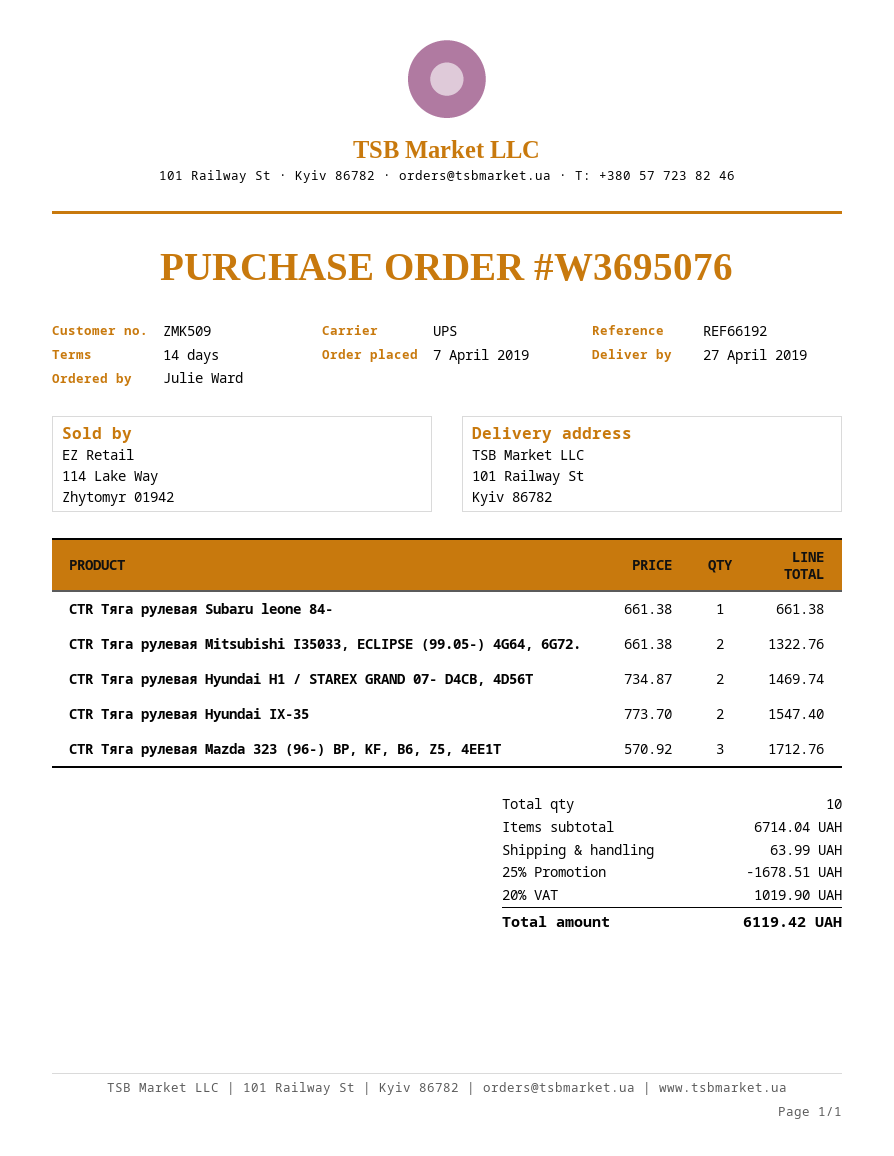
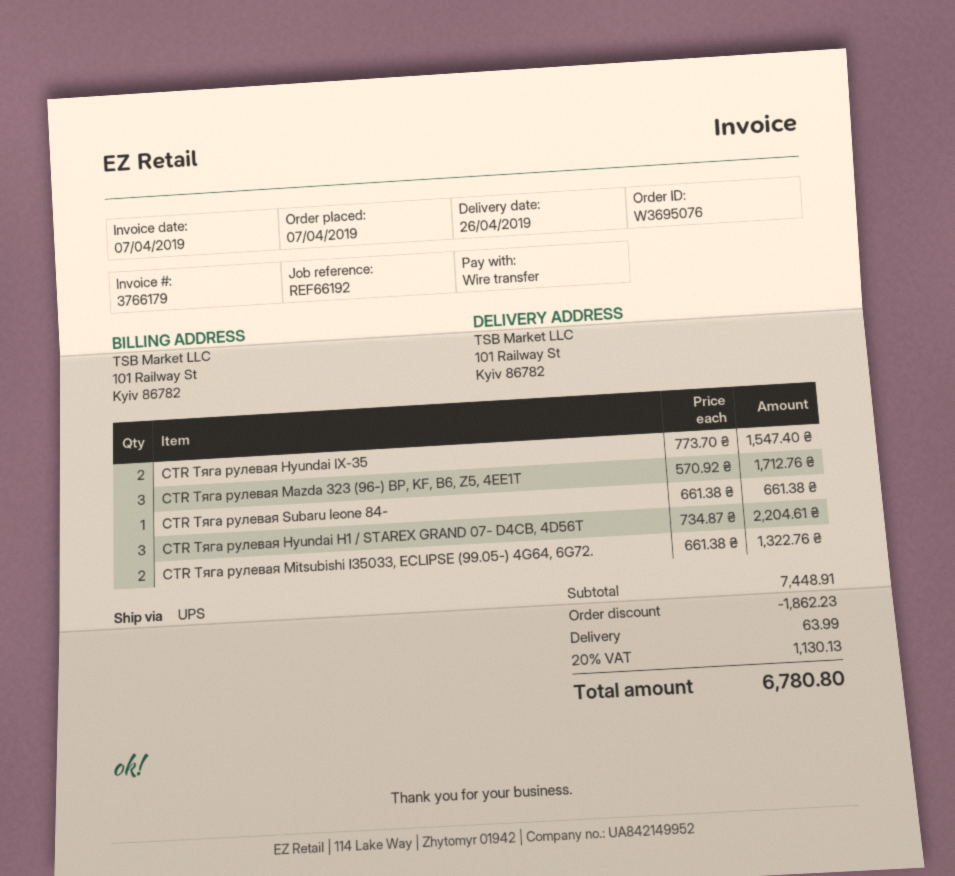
delivery date: 2019-04-27 -> 2019-04-26
CTR Тяга рулевая Hyundai H1 / STAREX GRAND 07- D4CB, 4D56T: 2 x 734.87 = 1469.74 -> 3 x 734.87 = 2204.61
subtotal: 6714.04 -> 7448.91
discount: 1678.51 -> 1862.23
tax: 20% = 1019.90 -> 20% = 1130.13
total: 6119.42 -> 6780.80

